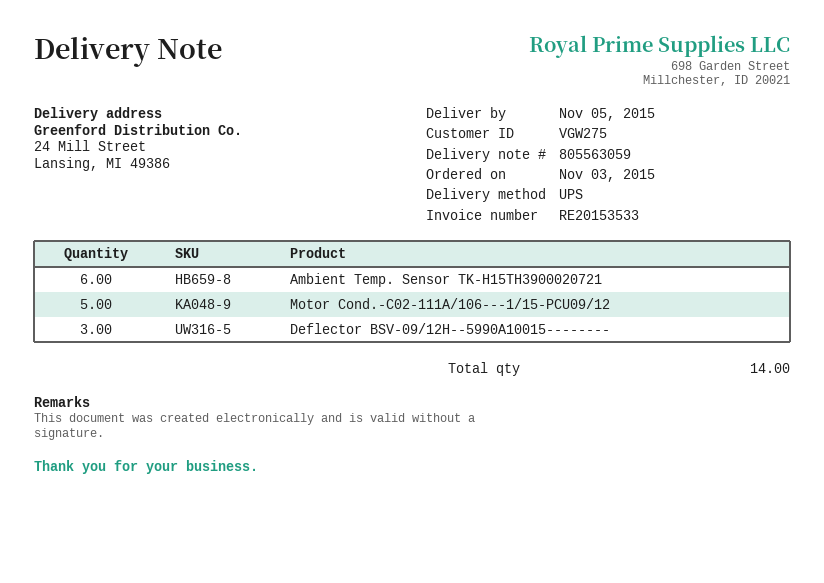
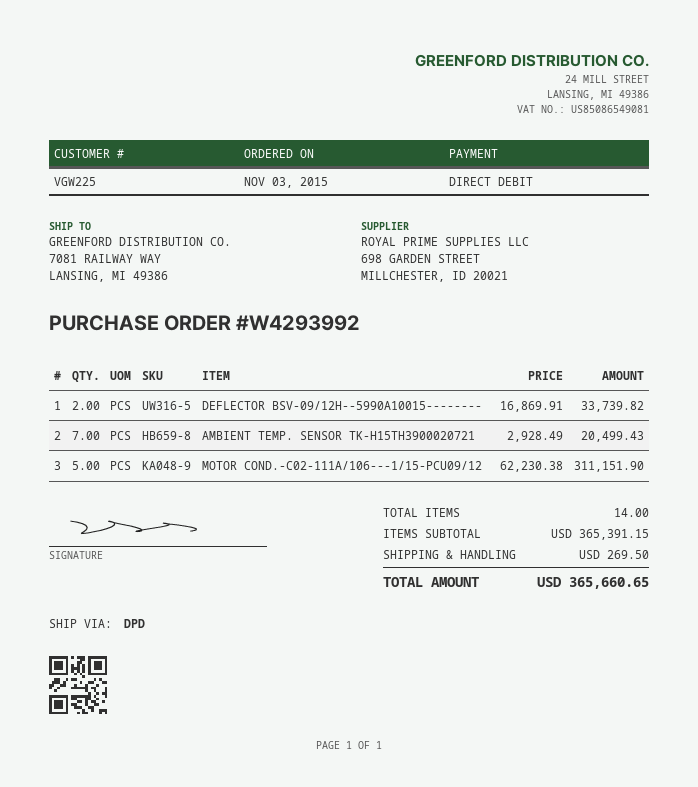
customer number: VGW275 -> VGW225
shipping method: UPS -> DPD
ship to: 24 Mill Street, Lansing, MI 49386 -> 7081 RAILWAY WAY, LANSING, MI 49386
Ambient Temp. Sensor TK-H15TH3900020721: 6 -> 7
Deflector BSV-09/12H--5990A10015--------: 3 -> 2

